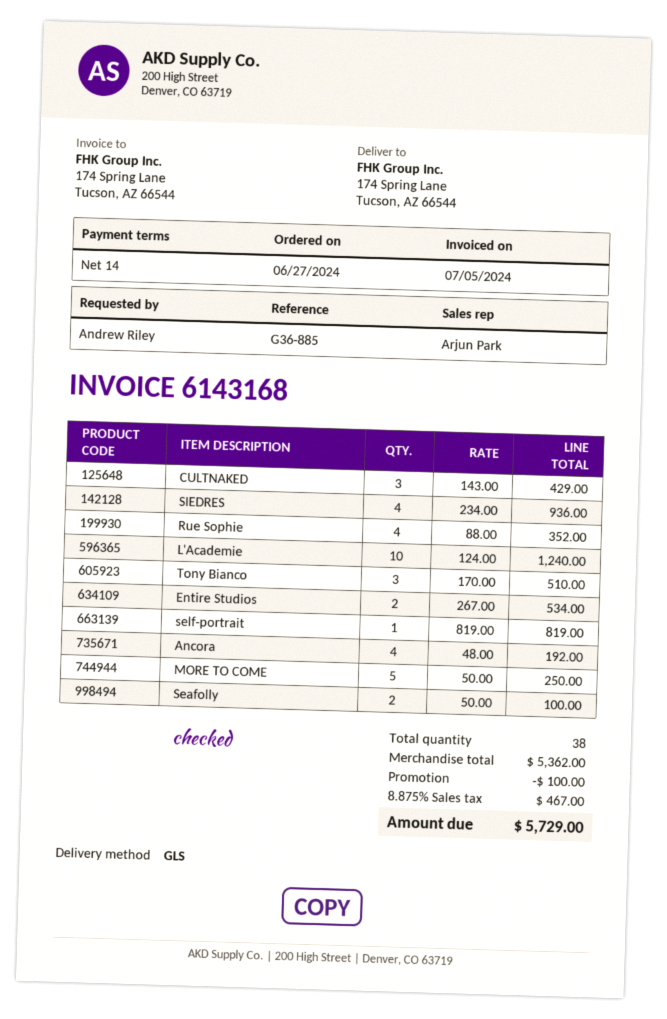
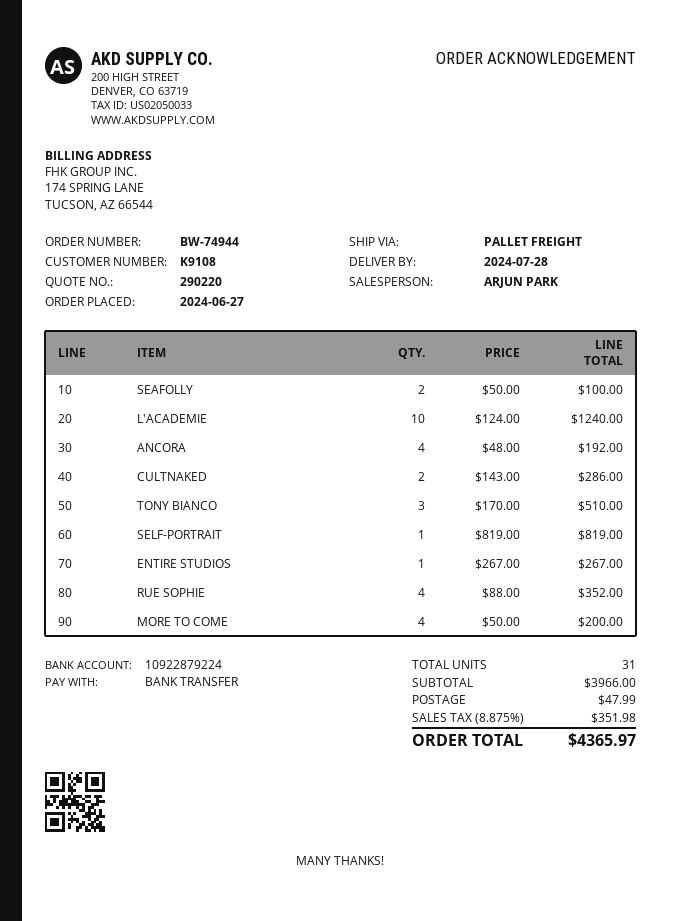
shipping method: GLS -> pallet freight
CULTNAKED: 3 x 143.00 = 429.00 -> 2 x 143.00 = 286.00
SIEDRES: 4 x 234.00 = 936.00 -> none
Entire Studios: 2 x 267.00 = 534.00 -> 1 x 267.00 = 267.00
MORE TO COME: 5 x 50.00 = 250.00 -> 4 x 50.00 = 200.00
total quantity: 38 -> 31
subtotal: 5362.00 -> 3966.00
discount: 100.00 -> none
shipping: none -> 47.99
tax: 8.875% = 467.00 -> 8.875% = 351.98
total: 5729.00 -> 4365.97

